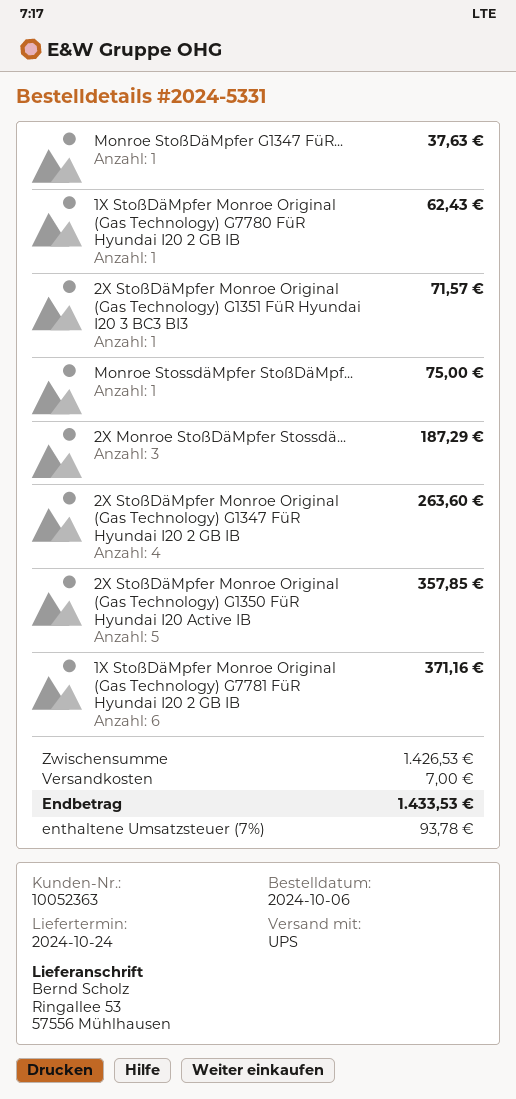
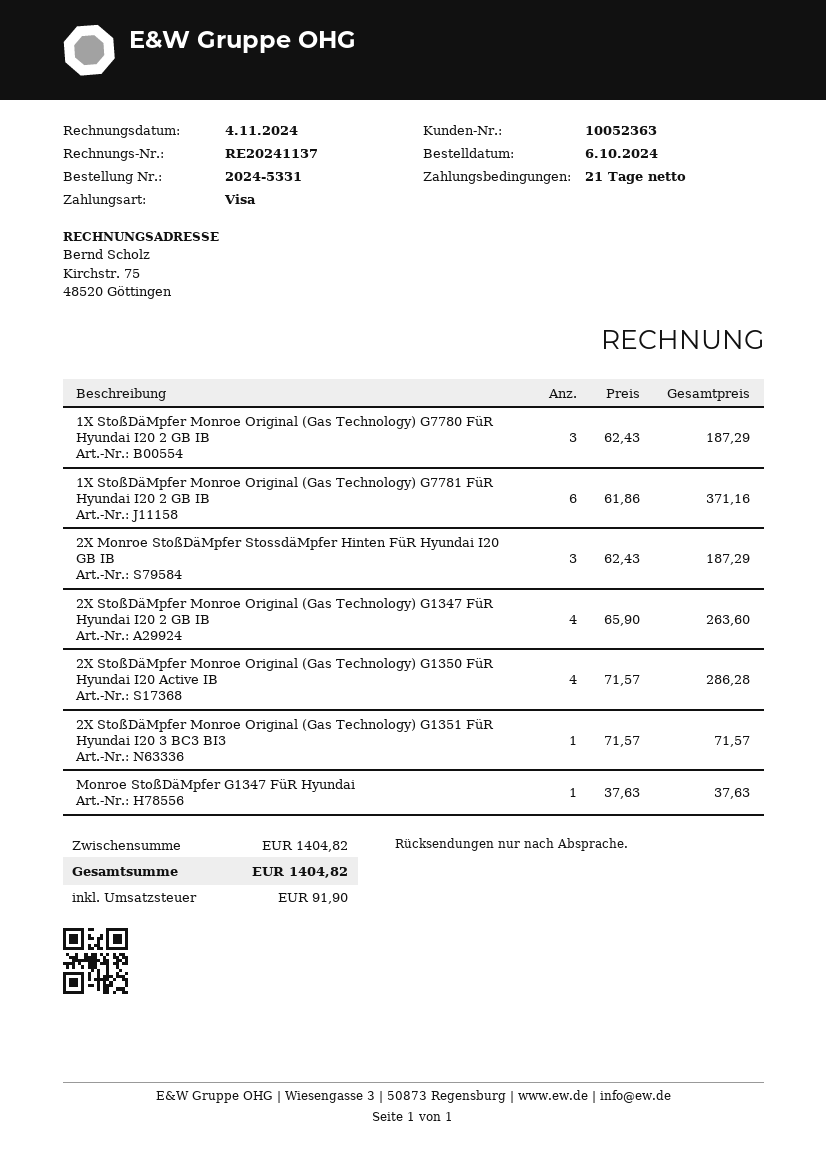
1X StoßDäMpfer Monroe Original (Gas Technology) G7780 FüR Hyundai I20 2 GB IB: 1 for 62.43 -> 3 for 187.29
Monroe StossdäMpfer StoßDäMpf...: 1 for 75.00 -> none
2X StoßDäMpfer Monroe Original (Gas Technology) G1350 FüR Hyundai I20 Active IB: 5 for 357.85 -> 4 for 286.28
subtotal: 1426.53 -> 1404.82
shipping: 7.00 -> none
tax: 93.78 -> 91.90
total: 1433.53 -> 1404.82

